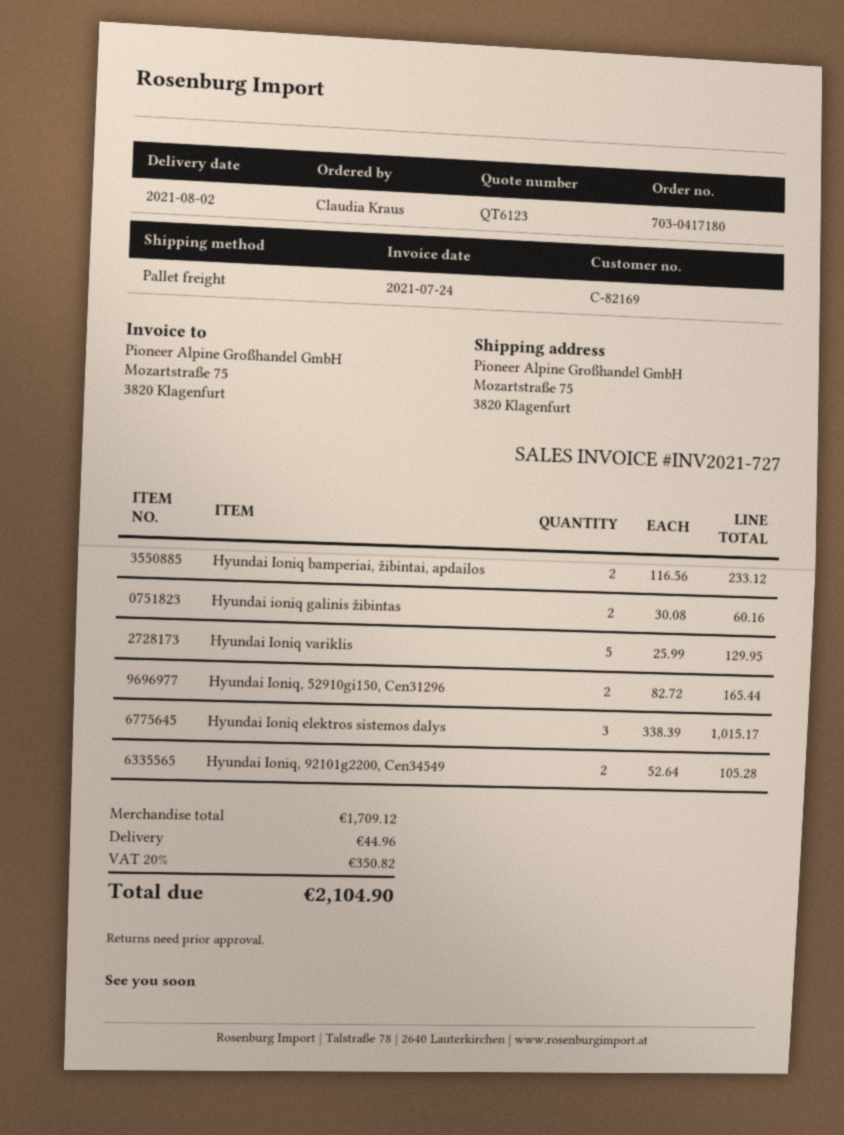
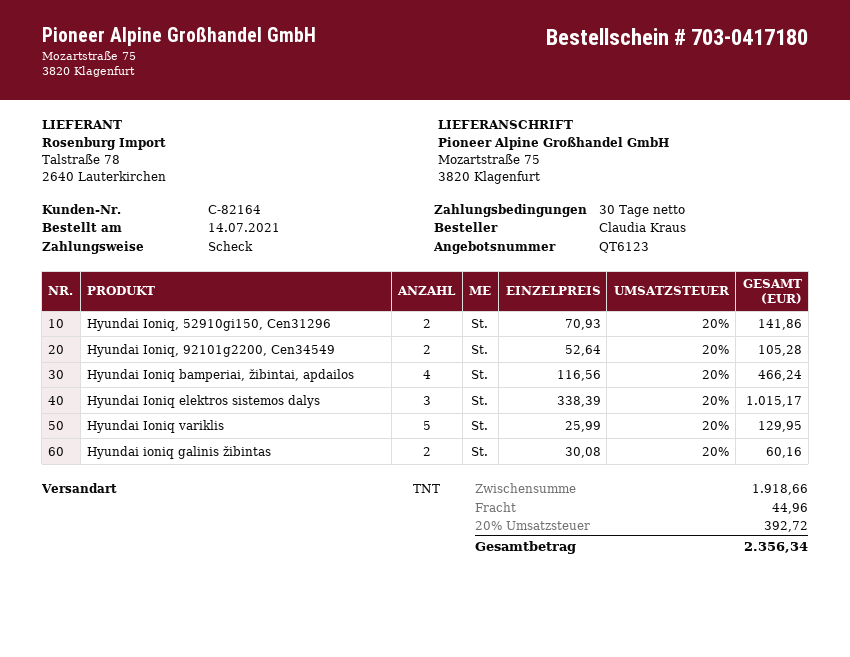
customer number: C-82169 -> C-82164
shipping method: pallet freight -> TNT
Hyundai Ioniq bamperiai, žibintai, apdailos: 2 x 116.56 = 233.12 -> 4 x 116.56 = 466.24
Hyundai Ioniq, 52910gi150, Cen31296: 2 x 82.72 = 165.44 -> 2 x 70.93 = 141.86
subtotal: 1709.12 -> 1918.66
tax: 20% = 350.82 -> 20% = 392.72
total: 2104.90 -> 2356.34

